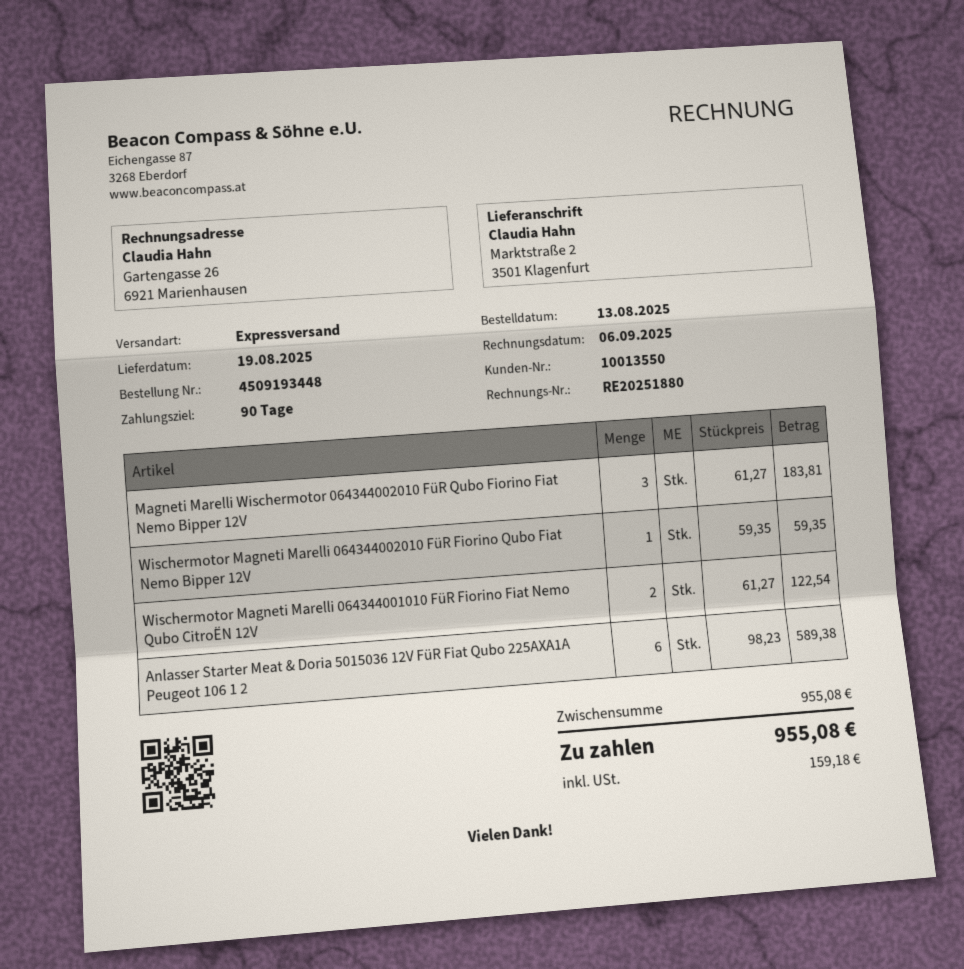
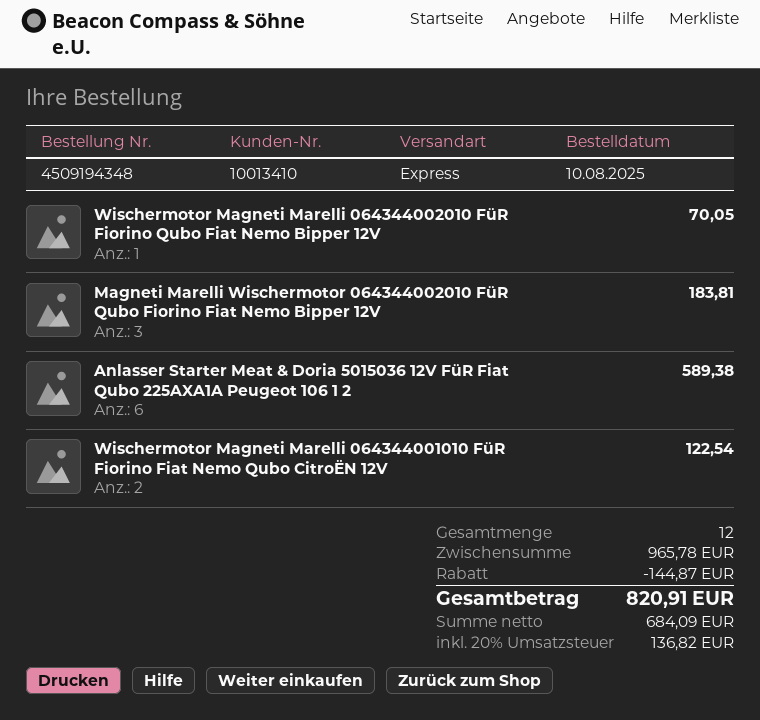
order number: 4509193448 -> 4509194348
order date: 2025-08-13 -> 2025-08-10
customer number: 10013550 -> 10013410
Wischermotor Magneti Marelli 064344002010 FüR Fiorino Qubo Fiat Nemo Bipper 12V: 1 for 59.35 -> 1 for 70.05
subtotal: 955.08 -> 965.78
discount: none -> 144.87
tax: 159.18 -> 136.82
total: 955.08 -> 820.91

